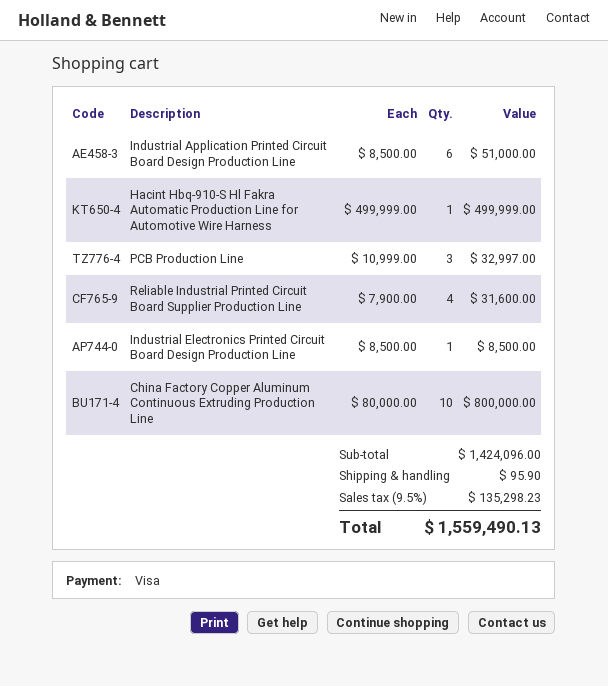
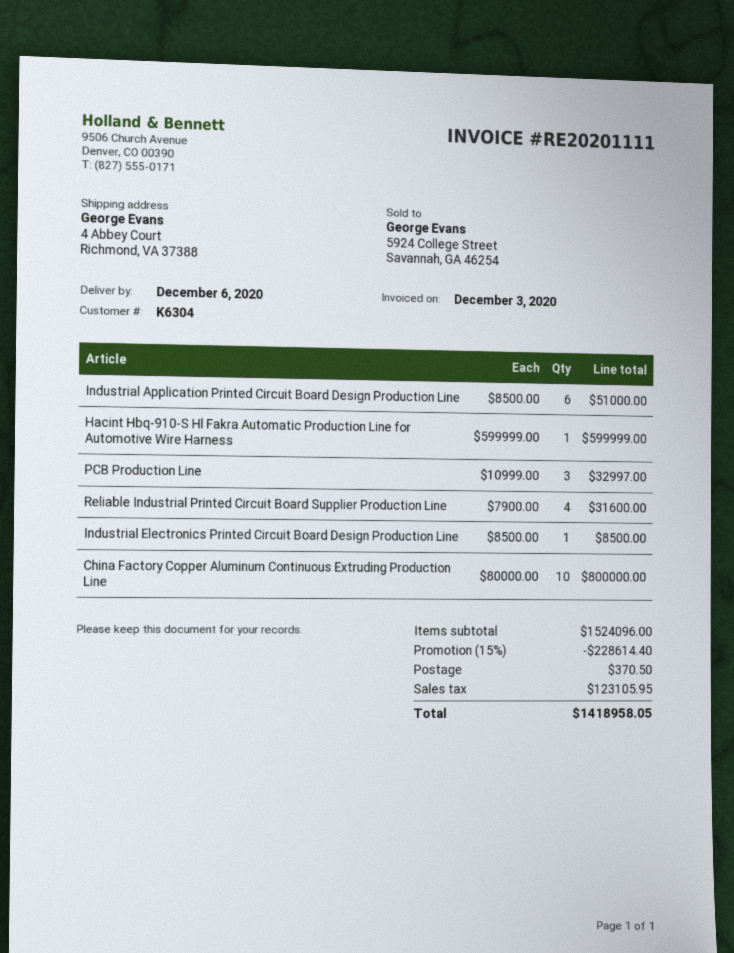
Hacint Hbq-910-S Hl Fakra Automatic Production Line for Automotive Wire Harness: 1 x 499999.00 = 499999.00 -> 1 x 599999.00 = 599999.00
subtotal: 1424096.00 -> 1524096.00
discount: none -> 15% = 228614.40
shipping: 95.90 -> 370.50
tax: 135298.23 -> 123105.95
total: 1559490.13 -> 1418958.05

